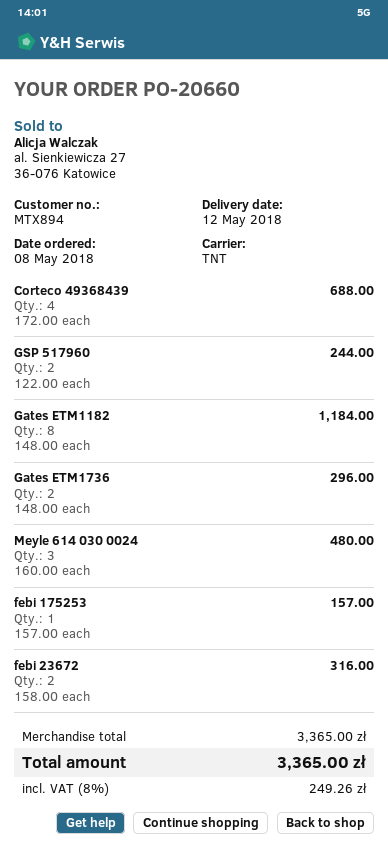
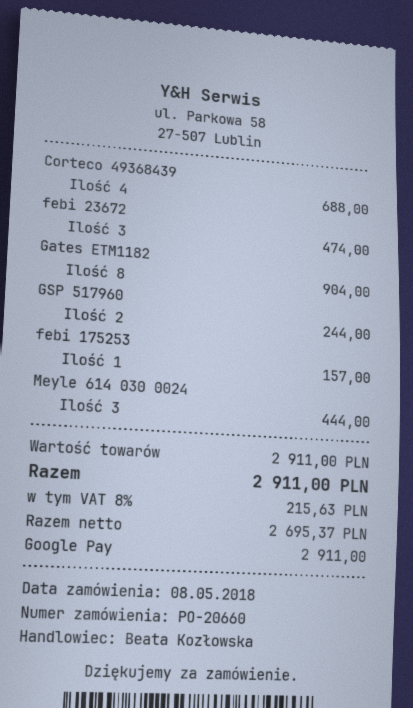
Gates ETM1182: 8 for 1184.00 -> 8 for 904.00
Gates ETM1736: 2 for 296.00 -> none
Meyle 614 030 0024: 3 for 480.00 -> 3 for 444.00
febi 23672: 2 for 316.00 -> 3 for 474.00
subtotal: 3365.00 -> 2911.00
tax: 8% = 249.26 -> 8% = 215.63
total: 3365.00 -> 2911.00

